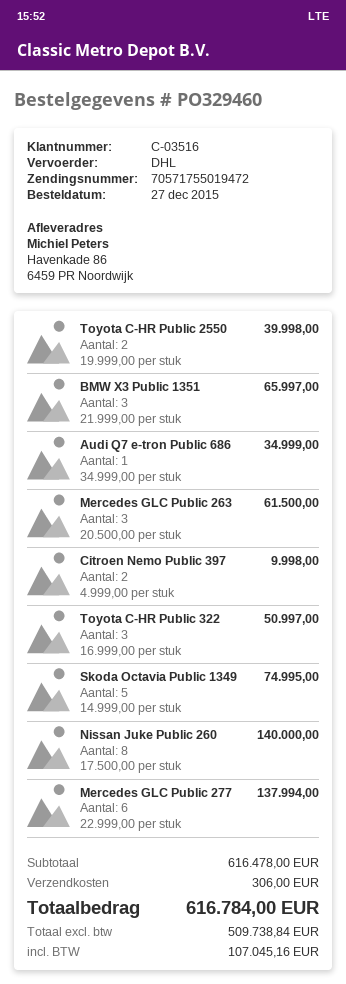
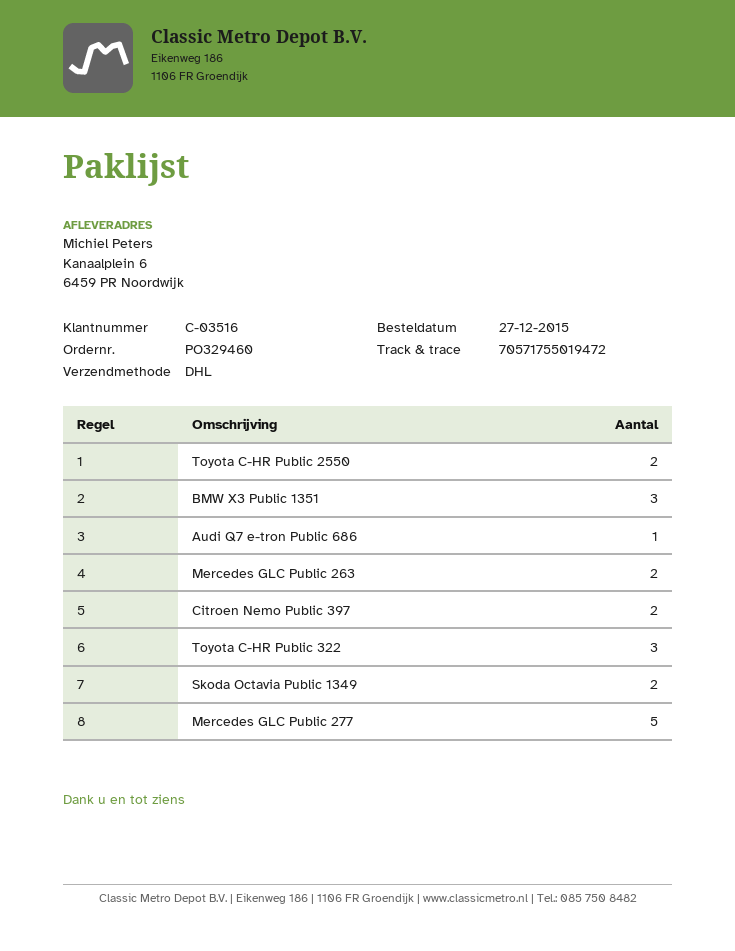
ship to: Havenkade 86, 6459 PR Noordwijk -> Kanaalplein 6, 6459 PR Noordwijk
Mercedes GLC Public 263: 3 -> 2
Skoda Octavia Public 1349: 5 -> 2
Nissan Juke Public 260: 8 -> none
Mercedes GLC Public 277: 6 -> 5

